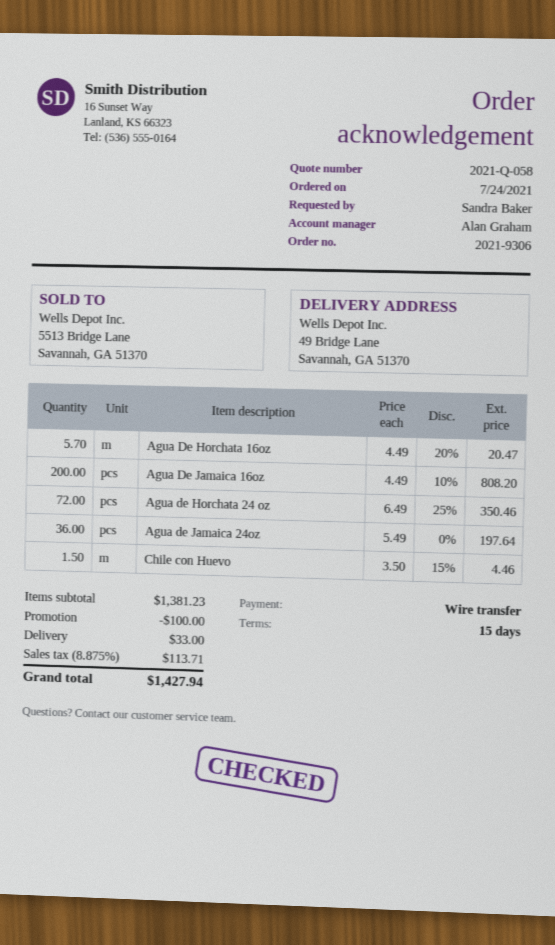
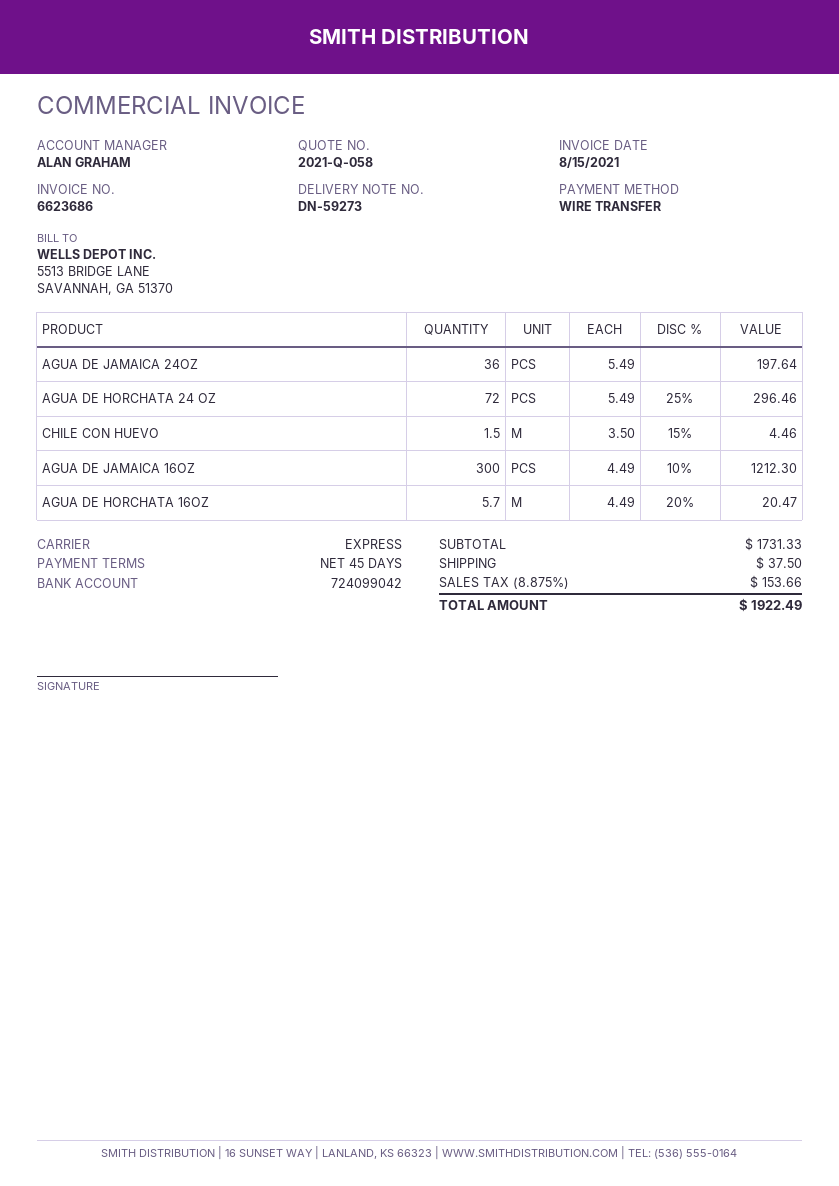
payment terms: 15 days -> 45 days
Agua De Jamaica 16oz: 200 x 4.49 - 10% = 808.20 -> 300 x 4.49 - 10% = 1212.30
Agua de Horchata 24 oz: 72 x 6.49 - 25% = 350.46 -> 72 x 5.49 - 25% = 296.46
subtotal: 1381.23 -> 1731.33
discount: 100.00 -> none
shipping: 33.00 -> 37.50
tax: 8.875% = 113.71 -> 8.875% = 153.66
total: 1427.94 -> 1922.49

